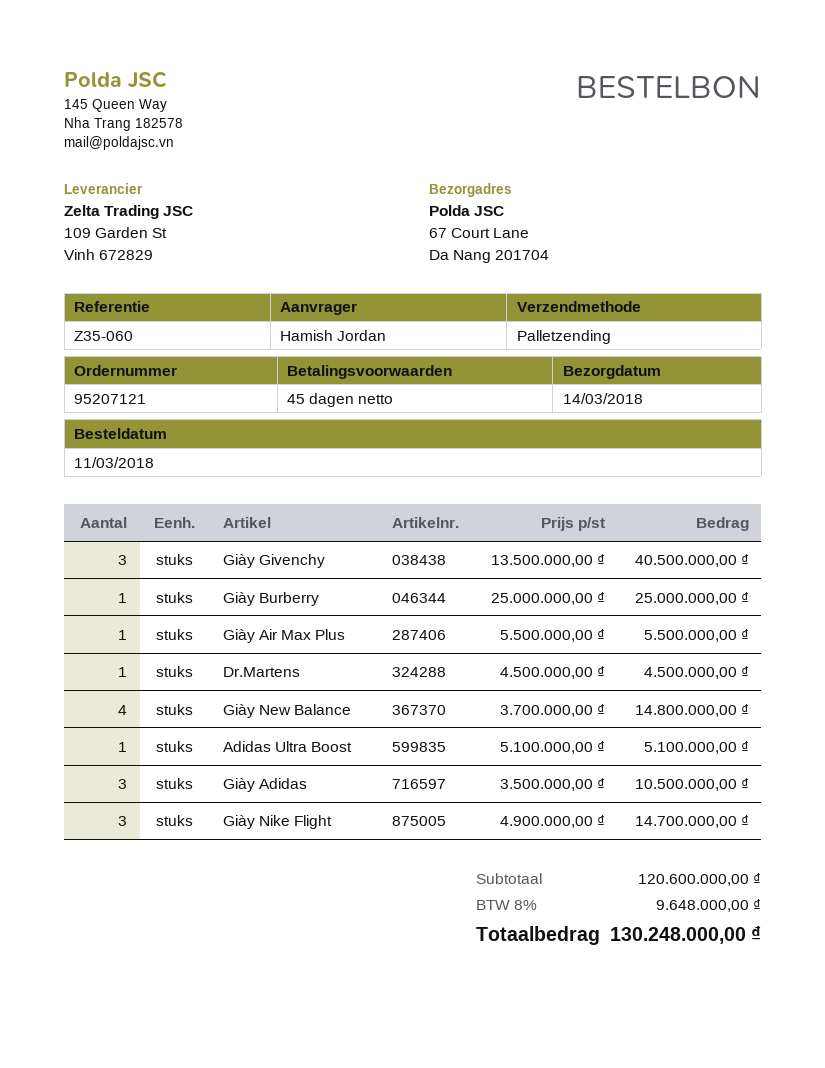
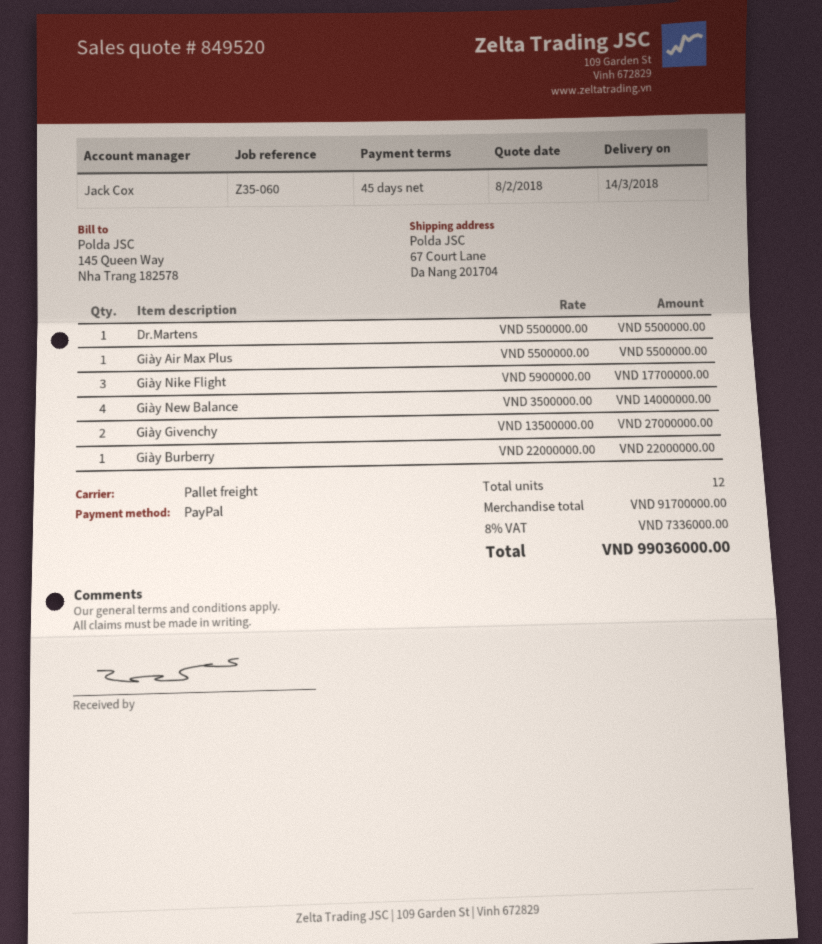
Giày Givenchy: 3 x 13500000.00 = 40500000.00 -> 2 x 13500000.00 = 27000000.00
Giày Burberry: 1 x 25000000.00 = 25000000.00 -> 1 x 22000000.00 = 22000000.00
Dr.Martens: 1 x 4500000.00 = 4500000.00 -> 1 x 5500000.00 = 5500000.00
Giày New Balance: 4 x 3700000.00 = 14800000.00 -> 4 x 3500000.00 = 14000000.00
Adidas Ultra Boost: 1 x 5100000.00 = 5100000.00 -> none
Giày Adidas: 3 x 3500000.00 = 10500000.00 -> none
Giày Nike Flight: 3 x 4900000.00 = 14700000.00 -> 3 x 5900000.00 = 17700000.00
subtotal: 120600000.00 -> 91700000.00
tax: 8% = 9648000.00 -> 8% = 7336000.00
total: 130248000.00 -> 99036000.00

